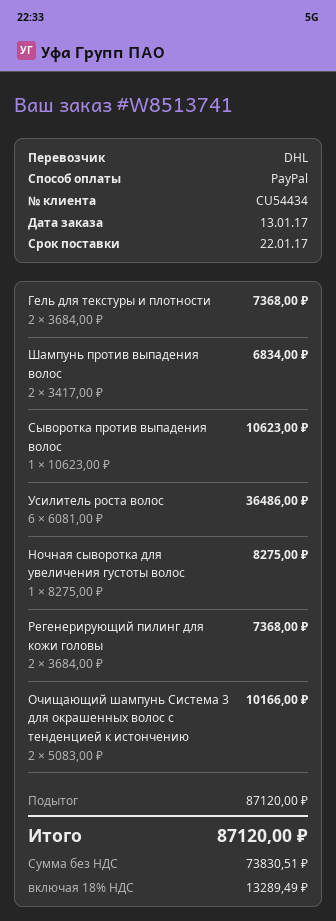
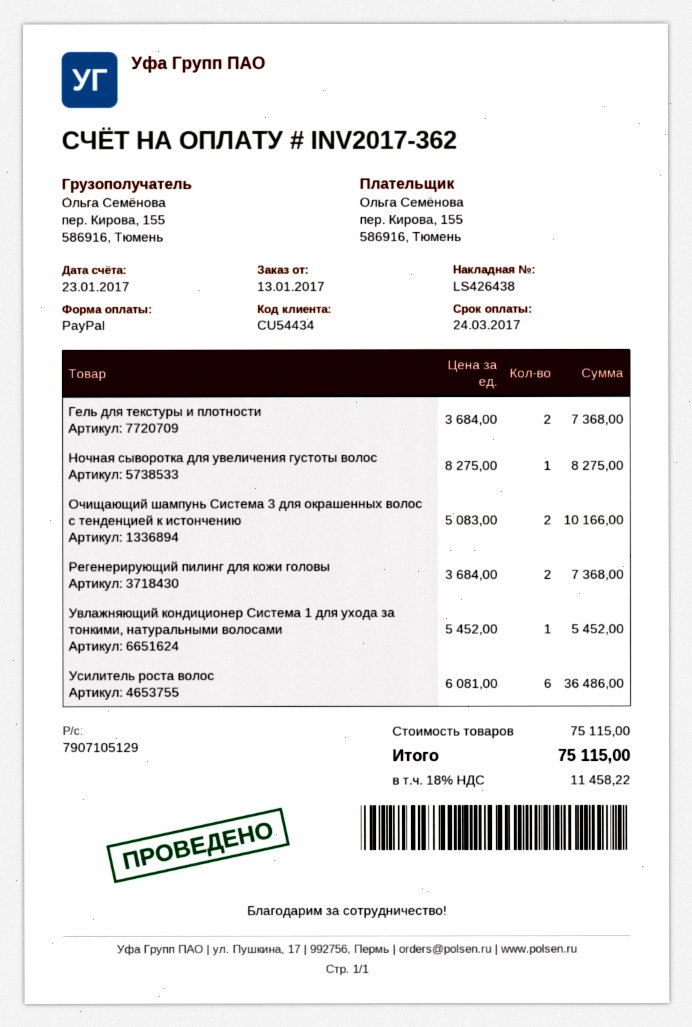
Шампунь против выпадения волос: 2 x 3417.00 = 6834.00 -> none
Сыворотка против выпадения волос: 1 x 10623.00 = 10623.00 -> none
Увлажняющий кондиционер Система 1 для ухода за тонкими, натуральными волосами: none -> 1 x 5452.00 = 5452.00
subtotal: 87120.00 -> 75115.00
tax: 18% = 13289.49 -> 18% = 11458.22
total: 87120.00 -> 75115.00

